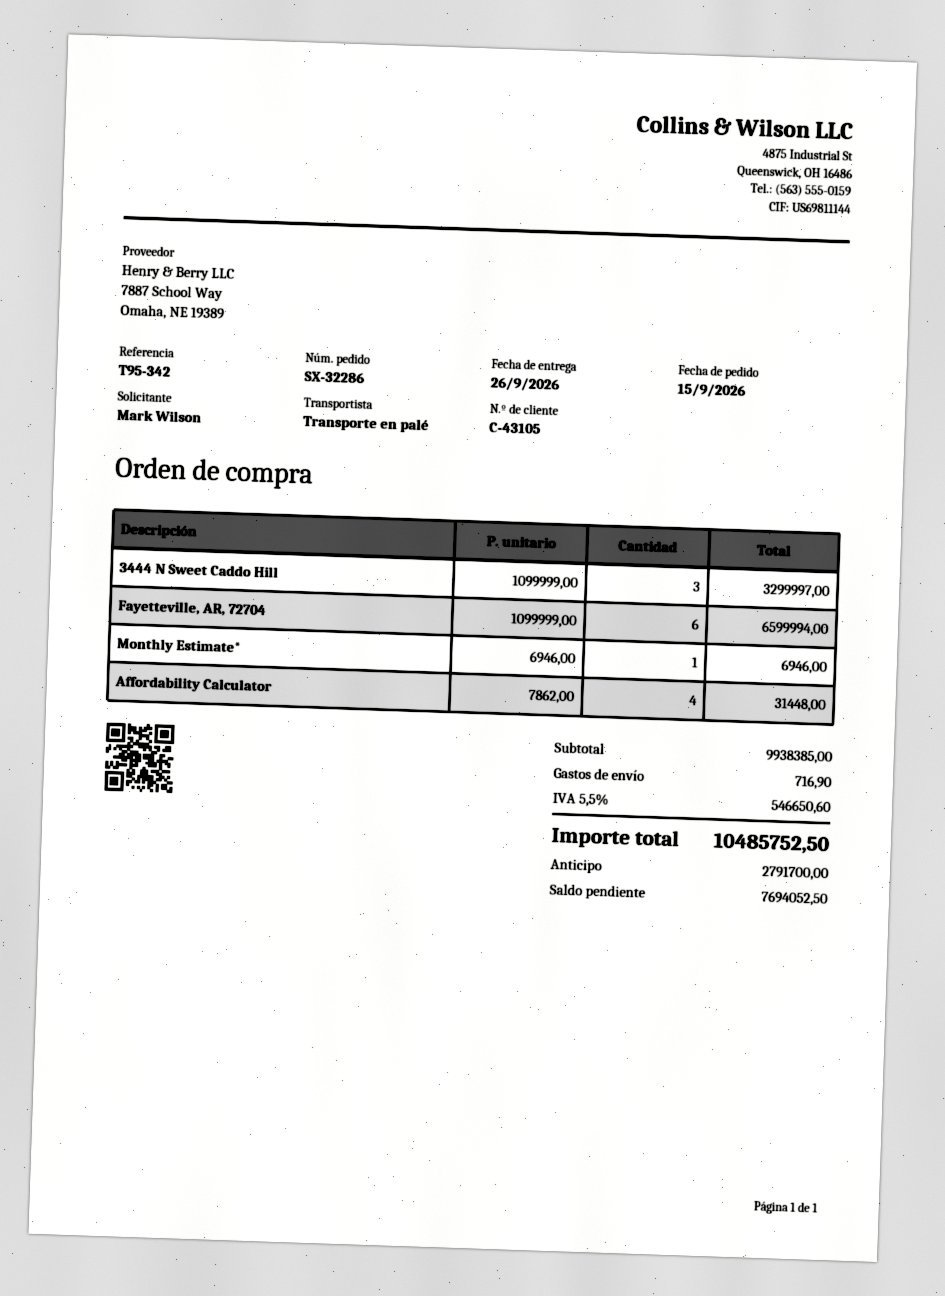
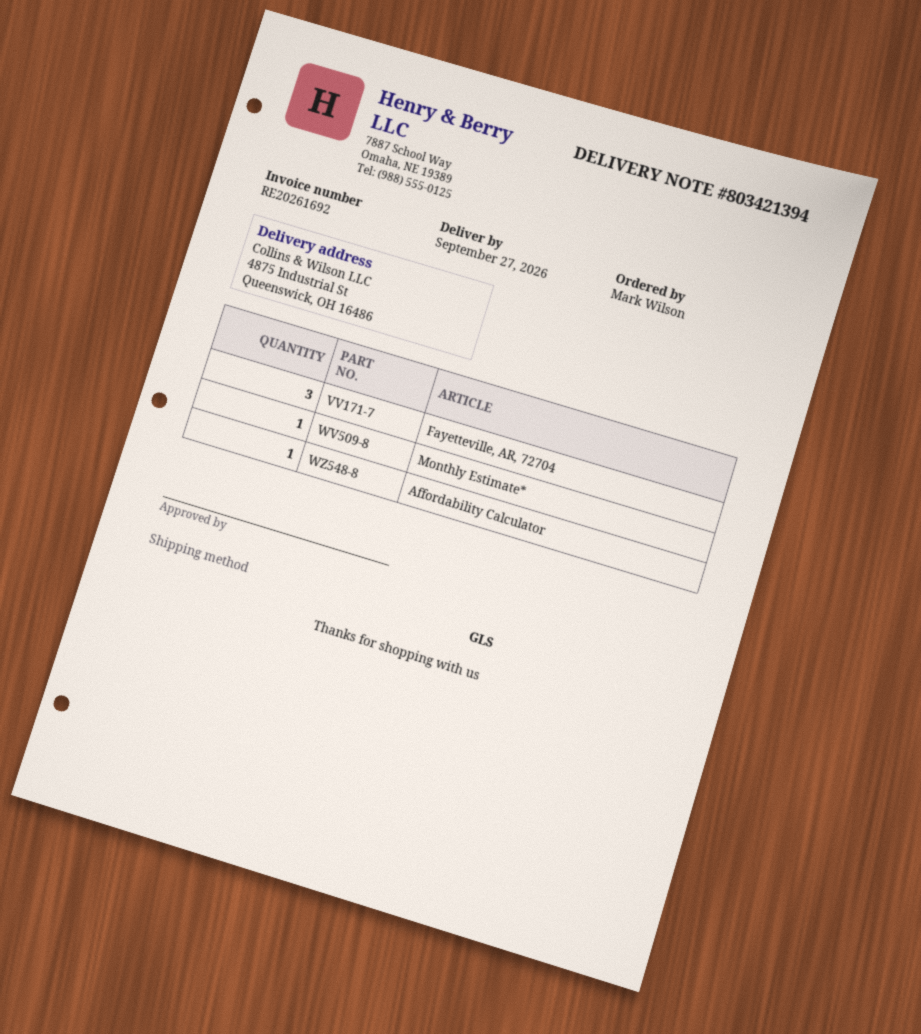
delivery date: 2026-09-26 -> 2026-09-27
shipping method: pallet freight -> GLS
3444 N Sweet Caddo Hill: 3 -> none
Fayetteville, AR, 72704: 6 -> 3
Affordability Calculator: 4 -> 1

